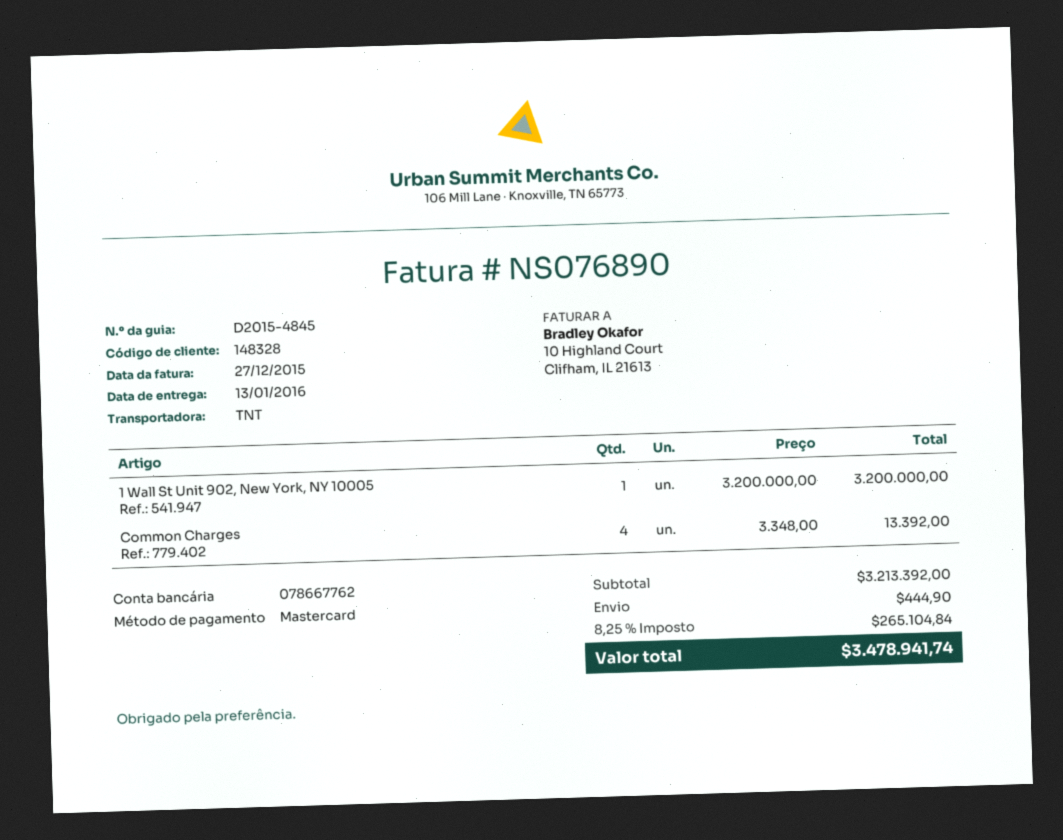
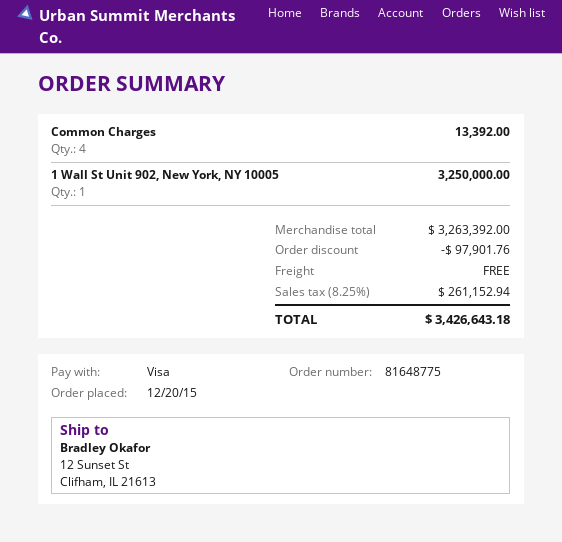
payment method: Mastercard -> Visa
1 Wall St Unit 902, New York, NY 10005: 1 for 3200000.00 -> 1 for 3250000.00
subtotal: 3213392.00 -> 3263392.00
discount: none -> 97901.76
shipping: 444.90 -> 0.00
tax: 8.25% = 265104.84 -> 8.25% = 261152.94
total: 3478941.74 -> 3426643.18

